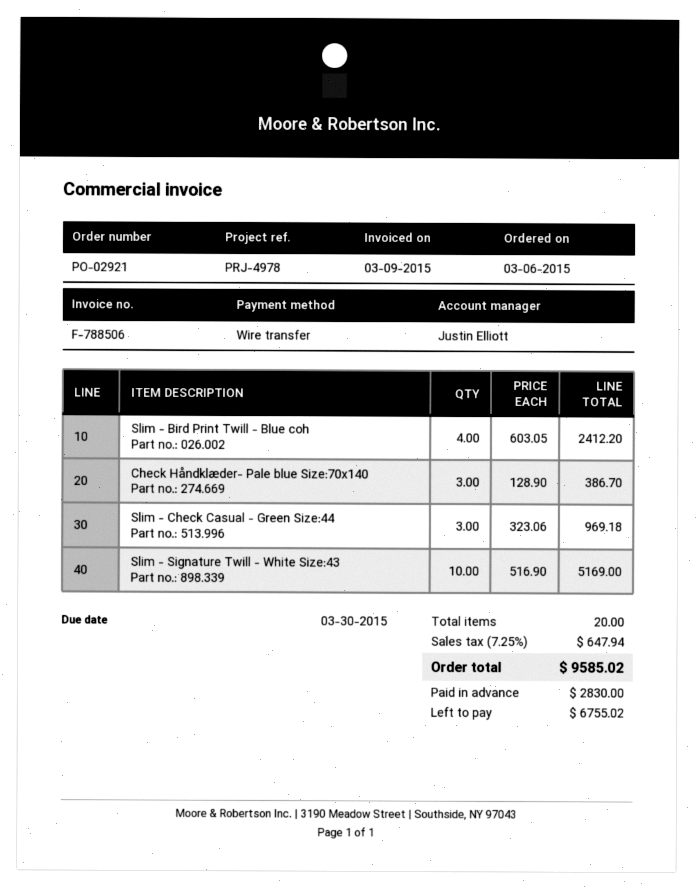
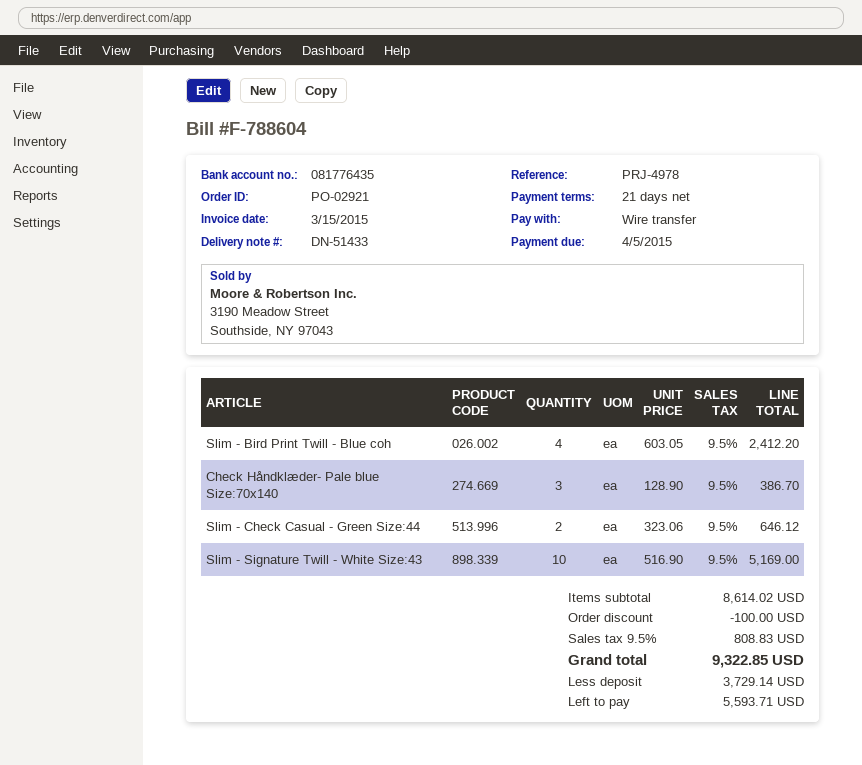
invoice number: F-788506 -> F-788604
invoice date: 2015-03-09 -> 2015-03-15
due date: 2015-03-30 -> 2015-04-05
Slim - Check Casual - Green Size:44: 3 x 323.06 = 969.18 -> 2 x 323.06 = 646.12
discount: none -> 100.00
tax: 7.25% = 647.94 -> 9.5% = 808.83
total: 9585.02 -> 9322.85
deposit: 2830.00 -> 3729.14
balance: 6755.02 -> 5593.71

